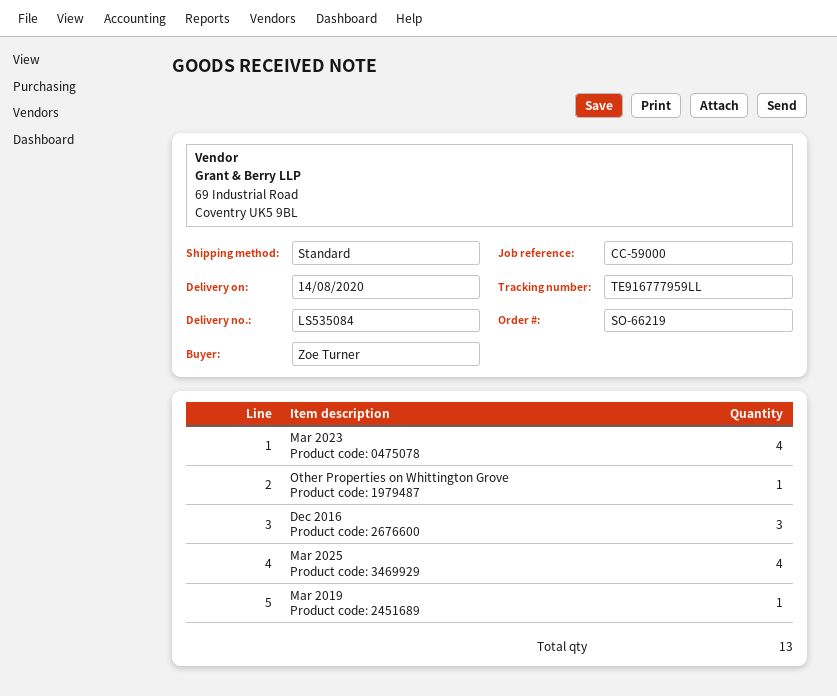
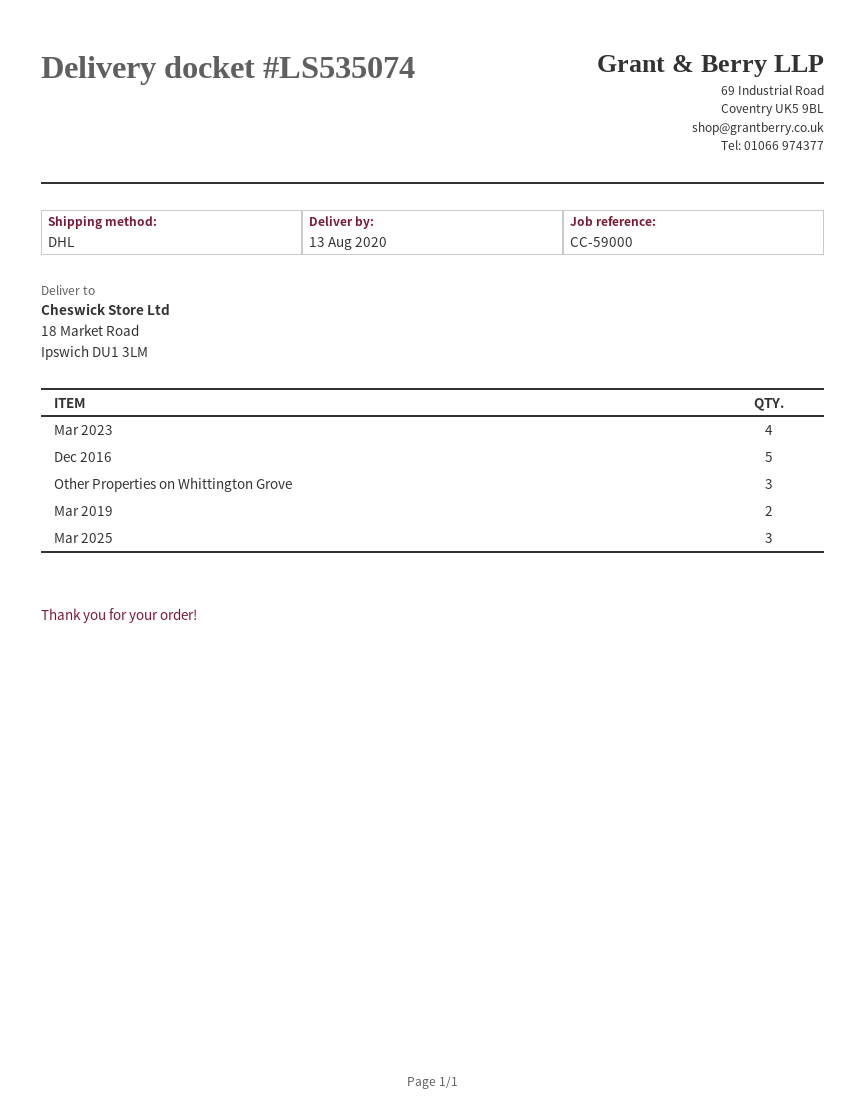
delivery note number: LS535084 -> LS535074
delivery date: 2020-08-14 -> 2020-08-13
shipping method: standard -> DHL
Other Properties on Whittington Grove: 1 -> 3
Dec 2016: 3 -> 5
Mar 2025: 4 -> 3
Mar 2019: 1 -> 2

